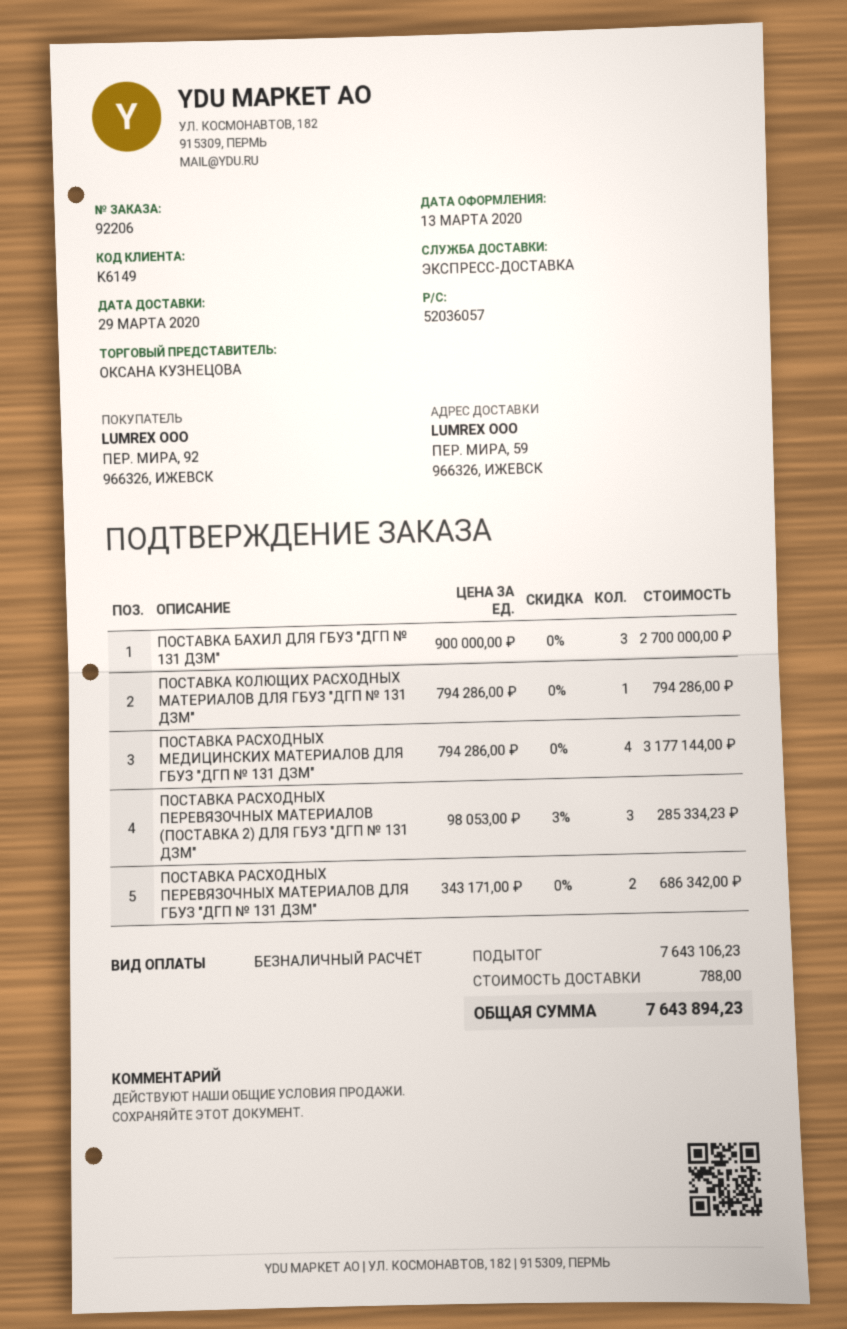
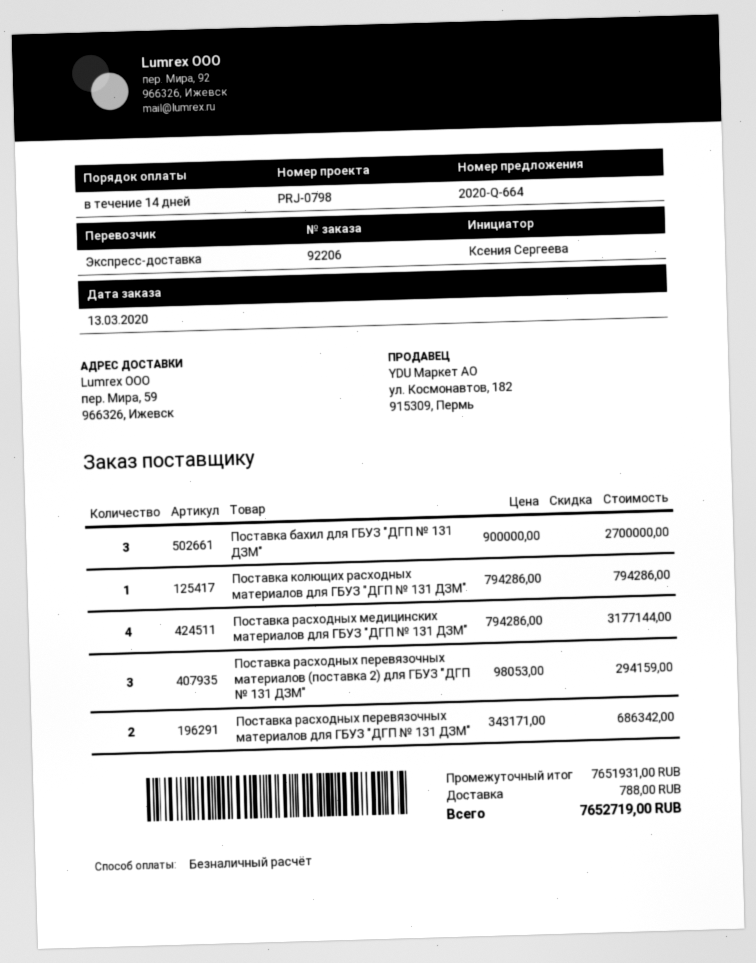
ПОСТАВКА РАСХОДНЫХ ПЕРЕВЯЗОЧНЫХ МАТЕРИАЛОВ (ПОСТАВКА 2) ДЛЯ ГБУЗ "ДГП № 131 ДЗМ": 3 x 98053.00 - 3% = 285334.23 -> 3 x 98053.00 = 294159.00
subtotal: 7643106.23 -> 7651931.00
total: 7643894.23 -> 7652719.00

